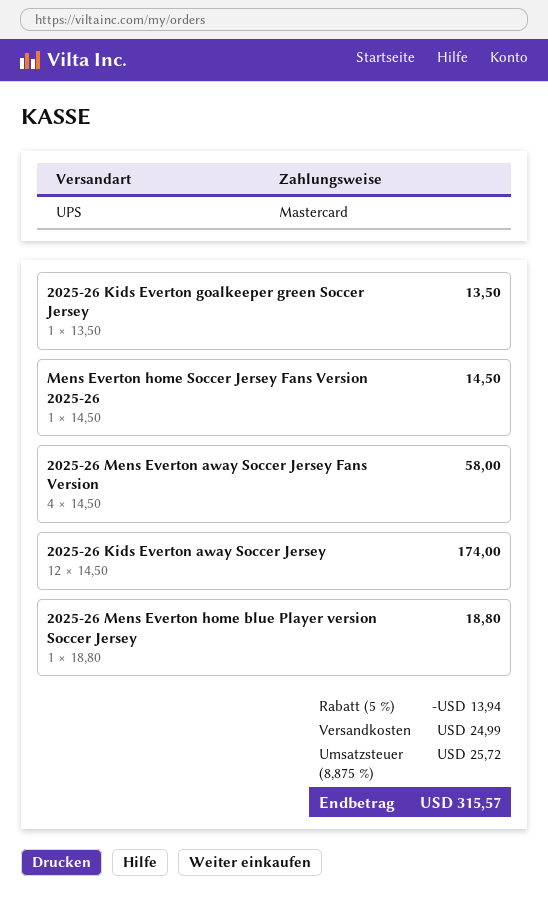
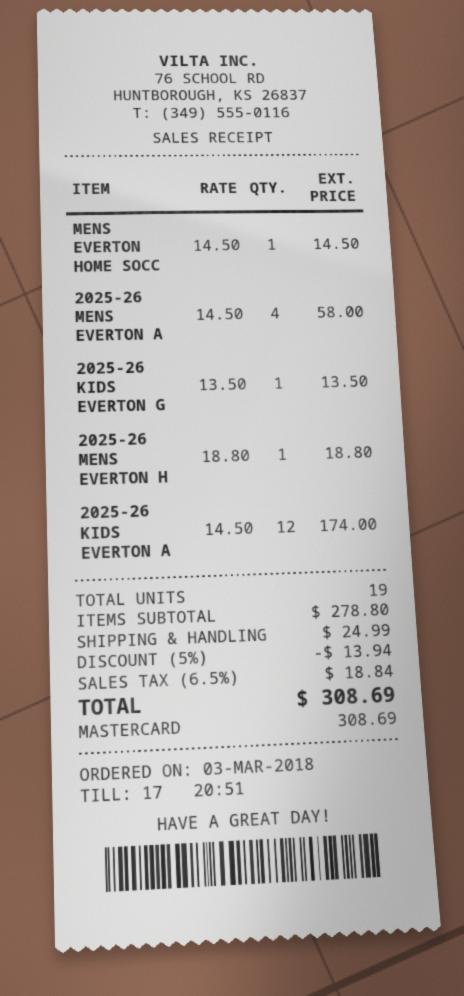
tax: 8.875% = 25.72 -> 6.5% = 18.84
total: 315.57 -> 308.69

